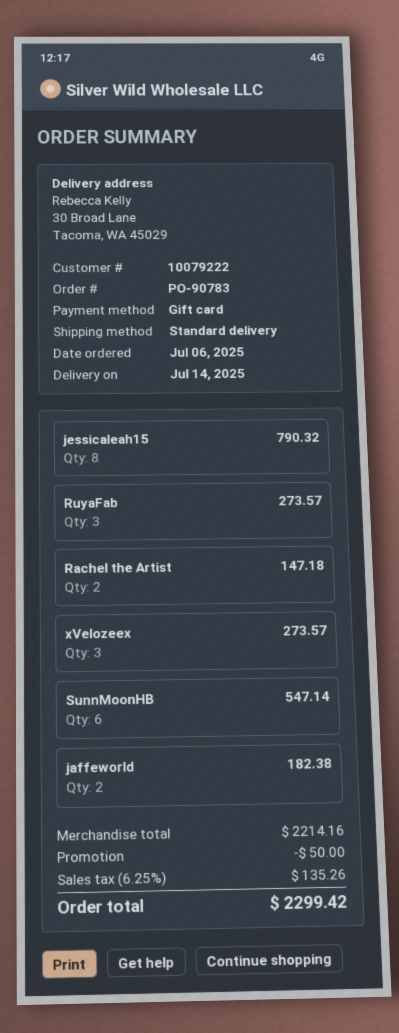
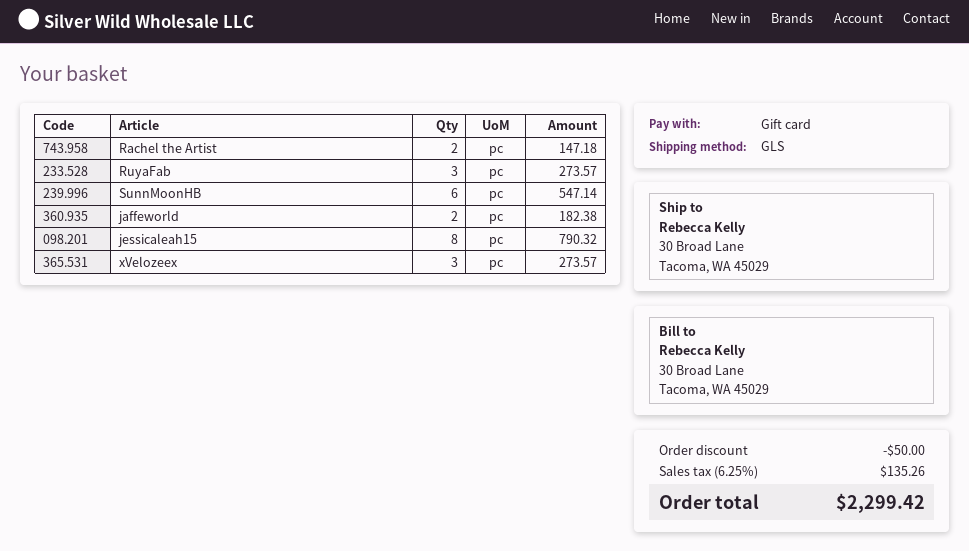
shipping method: standard -> GLS

